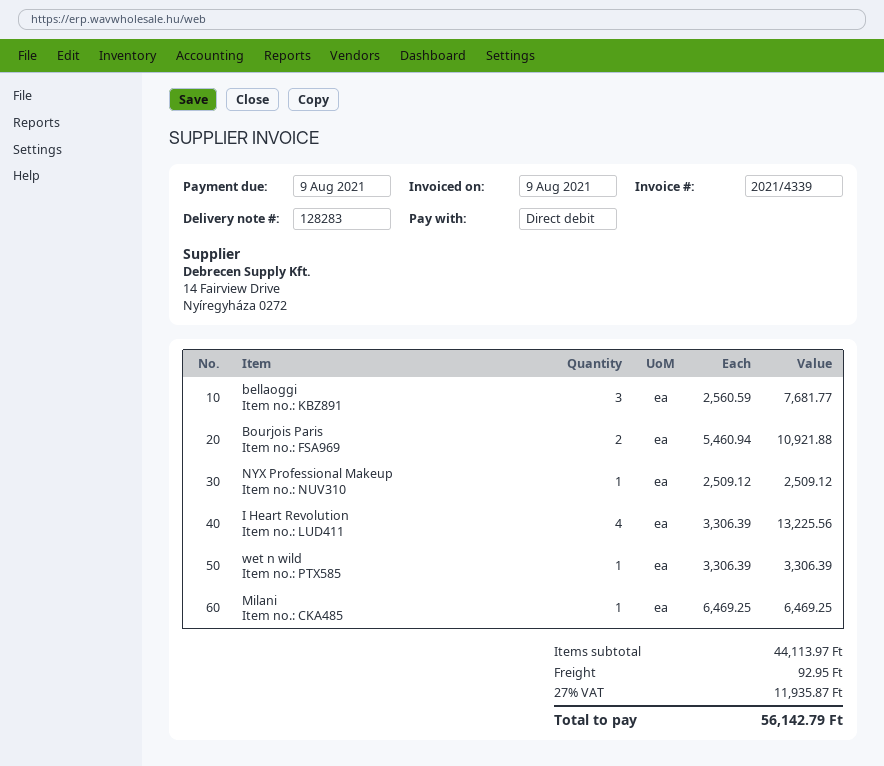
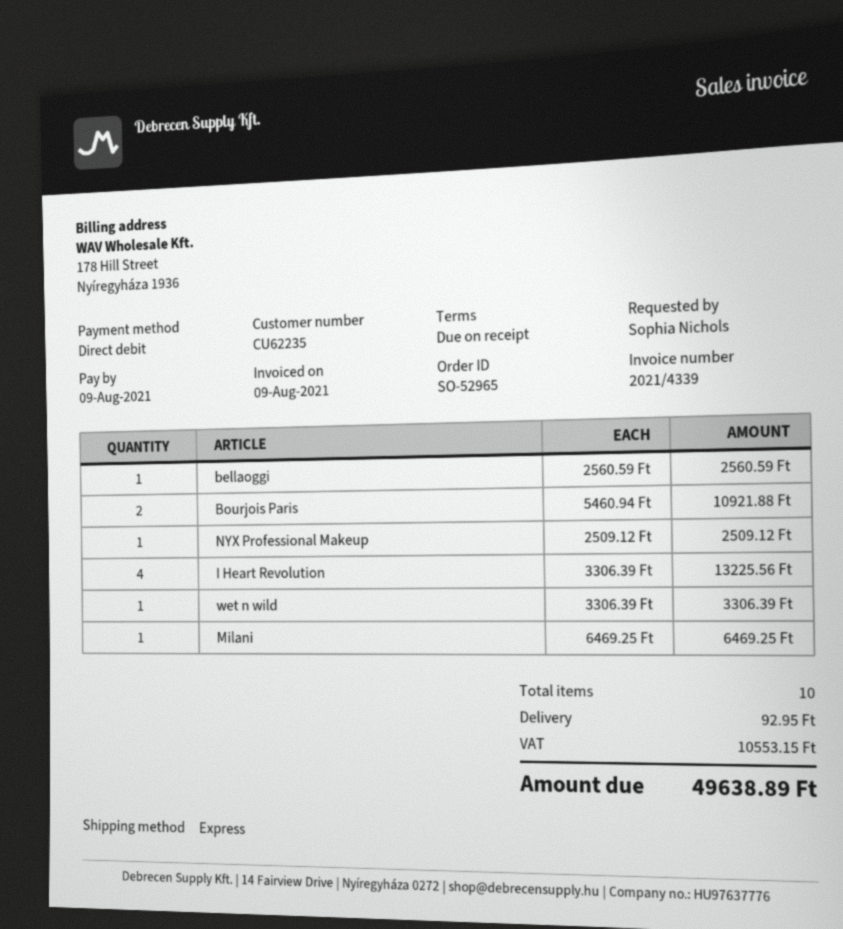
bellaoggi: 3 x 2560.59 = 7681.77 -> 1 x 2560.59 = 2560.59
tax: 11935.87 -> 10553.15
total: 56142.79 -> 49638.89

